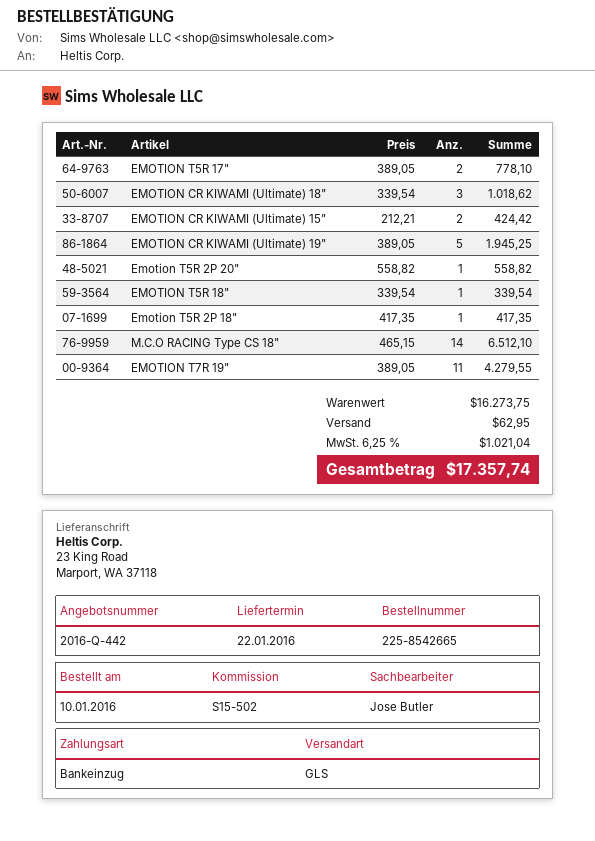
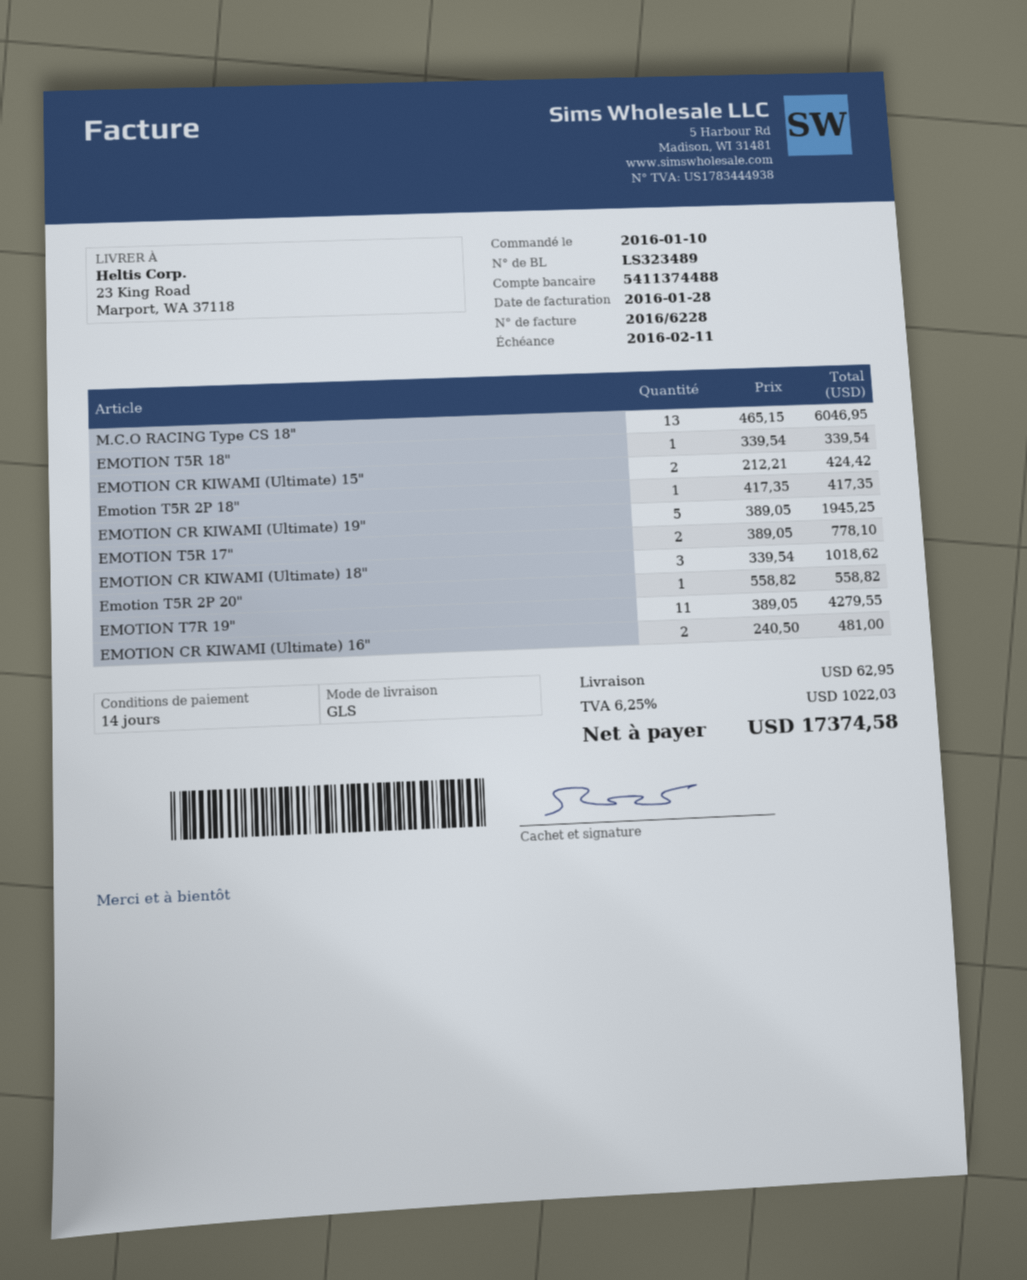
M.C.O RACING Type CS 18": 14 x 465.15 = 6512.10 -> 13 x 465.15 = 6046.95
EMOTION CR KIWAMI (Ultimate) 16": none -> 2 x 240.50 = 481.00
tax: 6.25% = 1021.04 -> 6.25% = 1022.03
total: 17357.74 -> 17374.58

